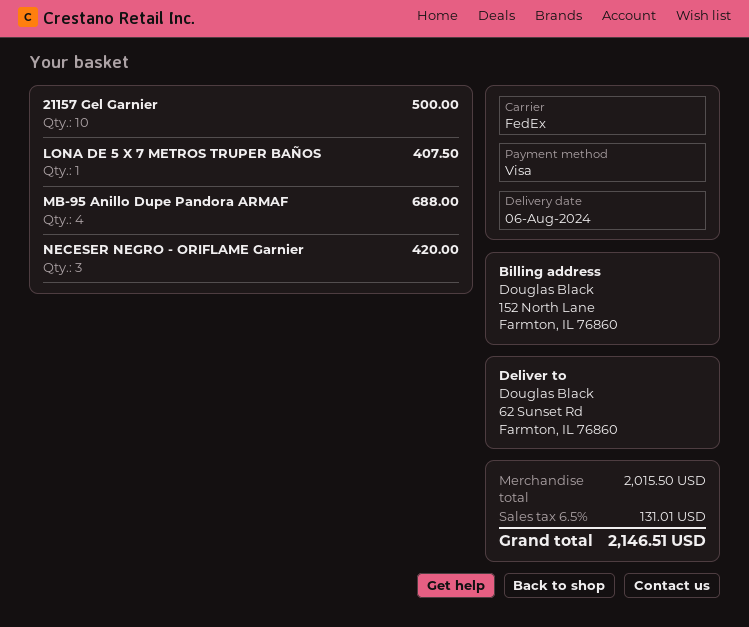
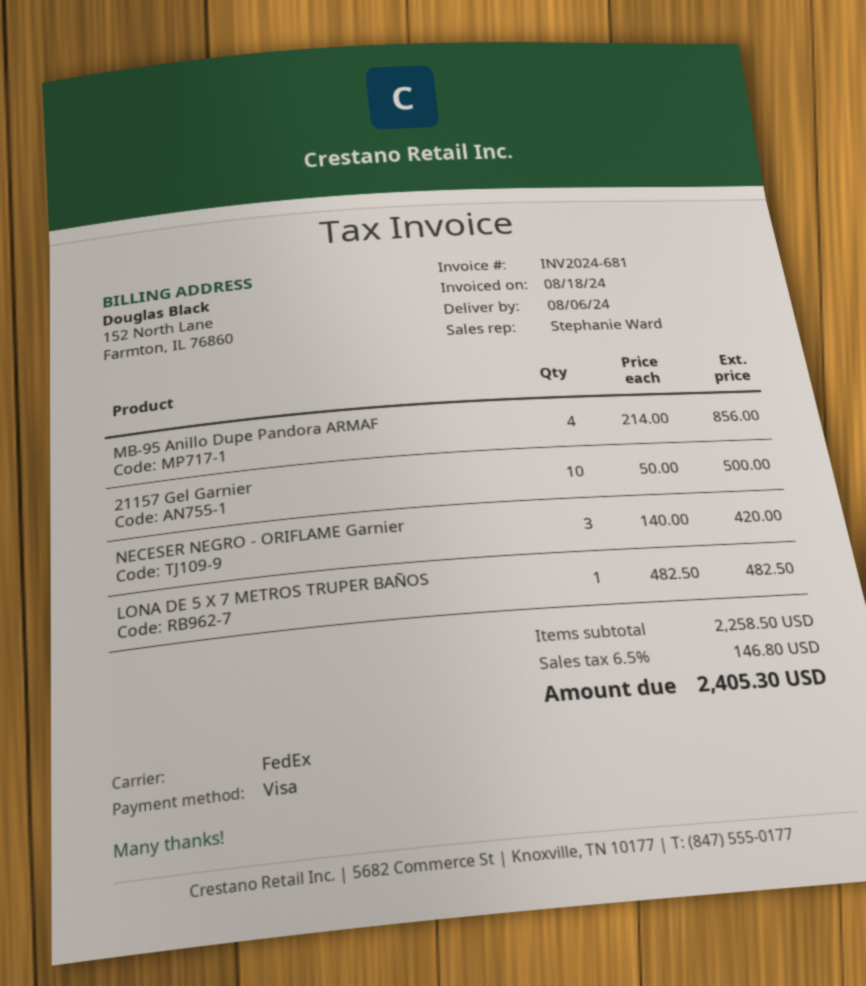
LONA DE 5 X 7 METROS TRUPER BAÑOS: 1 for 407.50 -> 1 for 482.50
MB-95 Anillo Dupe Pandora ARMAF: 4 for 688.00 -> 4 for 856.00
subtotal: 2015.50 -> 2258.50
tax: 6.5% = 131.01 -> 6.5% = 146.80
total: 2146.51 -> 2405.30

